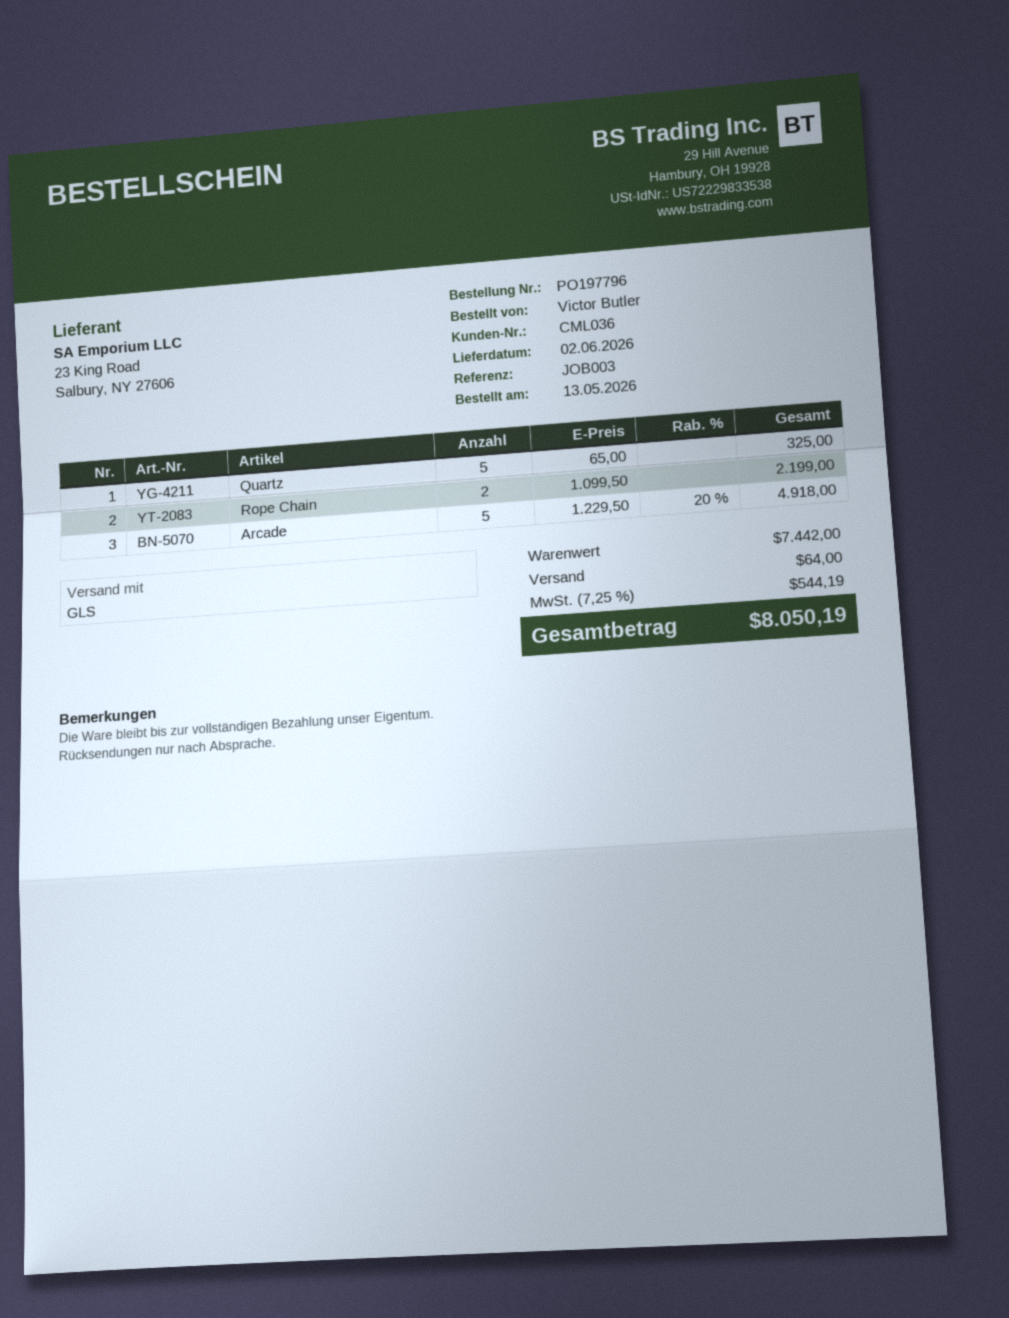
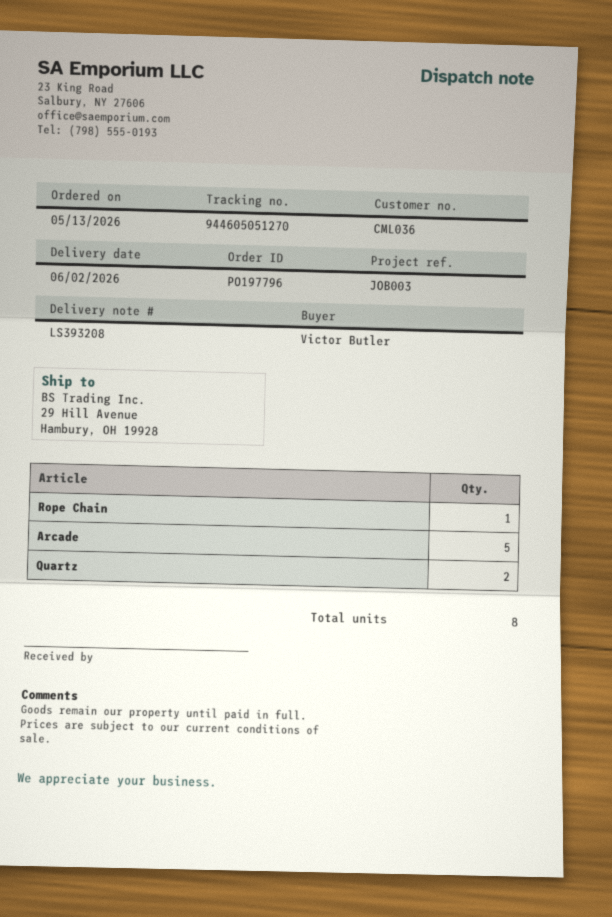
Quartz: 5 -> 2
Rope Chain: 2 -> 1

